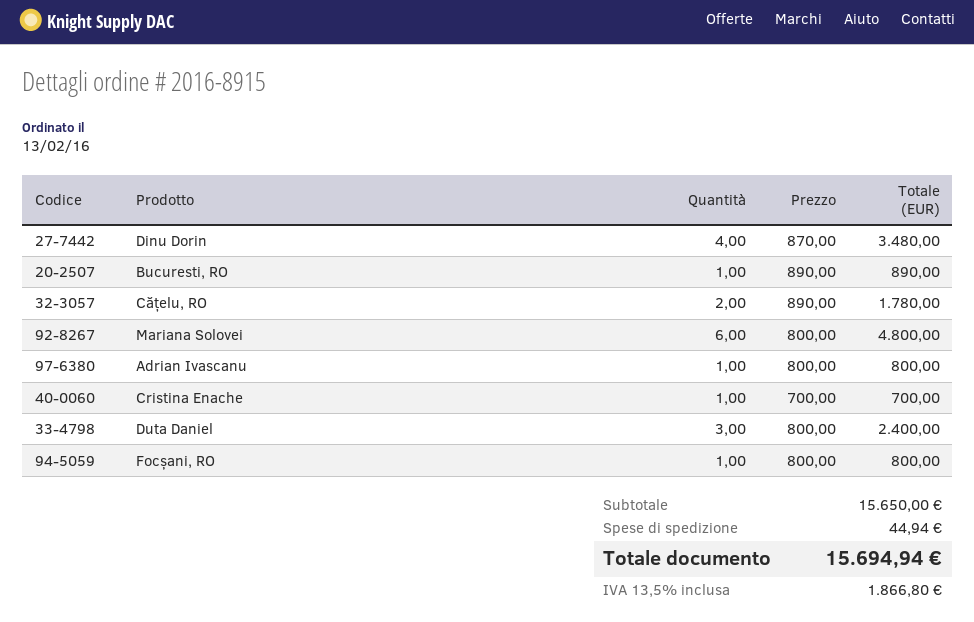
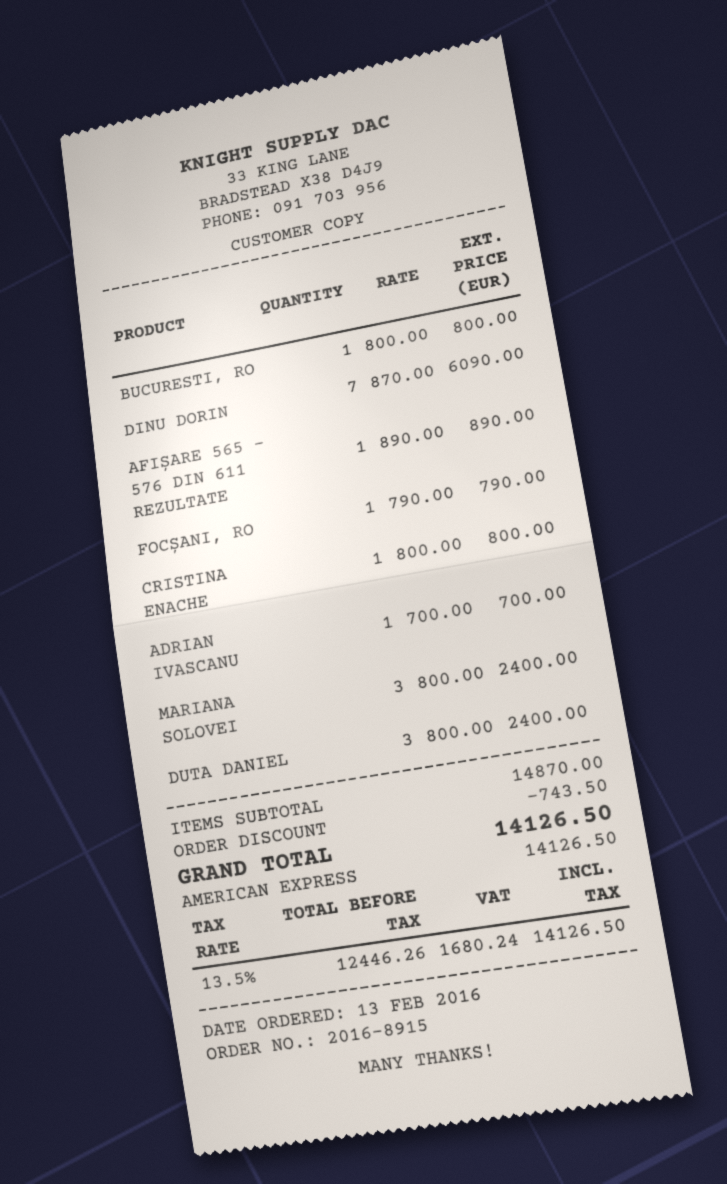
Dinu Dorin: 4 x 870.00 = 3480.00 -> 7 x 870.00 = 6090.00
Bucuresti, RO: 1 x 890.00 = 890.00 -> 1 x 800.00 = 800.00
Cățelu, RO: 2 x 890.00 = 1780.00 -> none
Mariana Solovei: 6 x 800.00 = 4800.00 -> 3 x 800.00 = 2400.00
Adrian Ivascanu: 1 x 800.00 = 800.00 -> 1 x 700.00 = 700.00
Cristina Enache: 1 x 700.00 = 700.00 -> 1 x 800.00 = 800.00
Focșani, RO: 1 x 800.00 = 800.00 -> 1 x 790.00 = 790.00
AFIȘARE 565 - 576 DIN 611 REZULTATE: none -> 1 x 890.00 = 890.00
subtotal: 15650.00 -> 14870.00
discount: none -> 743.50
shipping: 44.94 -> none
tax: 13.5% = 1866.80 -> 13.5% = 1680.24
total: 15694.94 -> 14126.50

